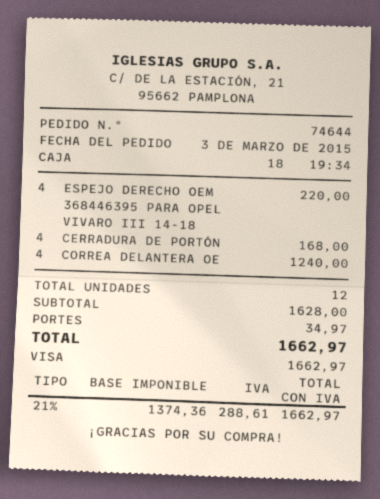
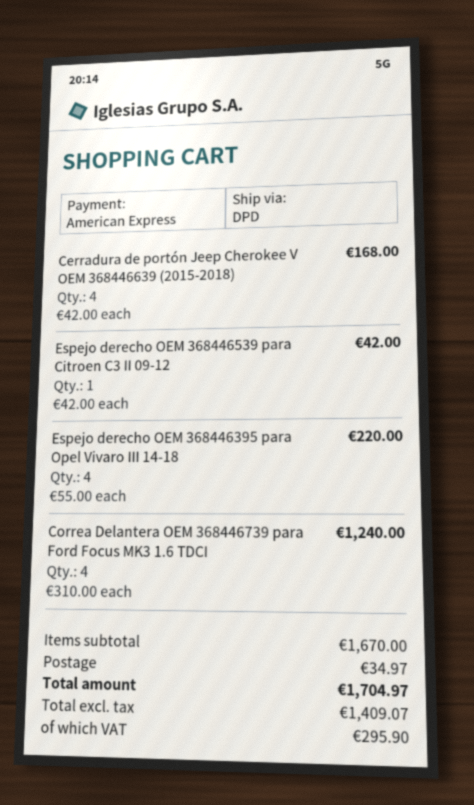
payment method: Visa -> American Express
Espejo derecho OEM 368446539 para Citroen C3 II 09-12: none -> 1 for 42.00
subtotal: 1628.00 -> 1670.00
net: 1374.36 -> 1409.07
tax: 288.61 -> 295.90
total: 1662.97 -> 1704.97

